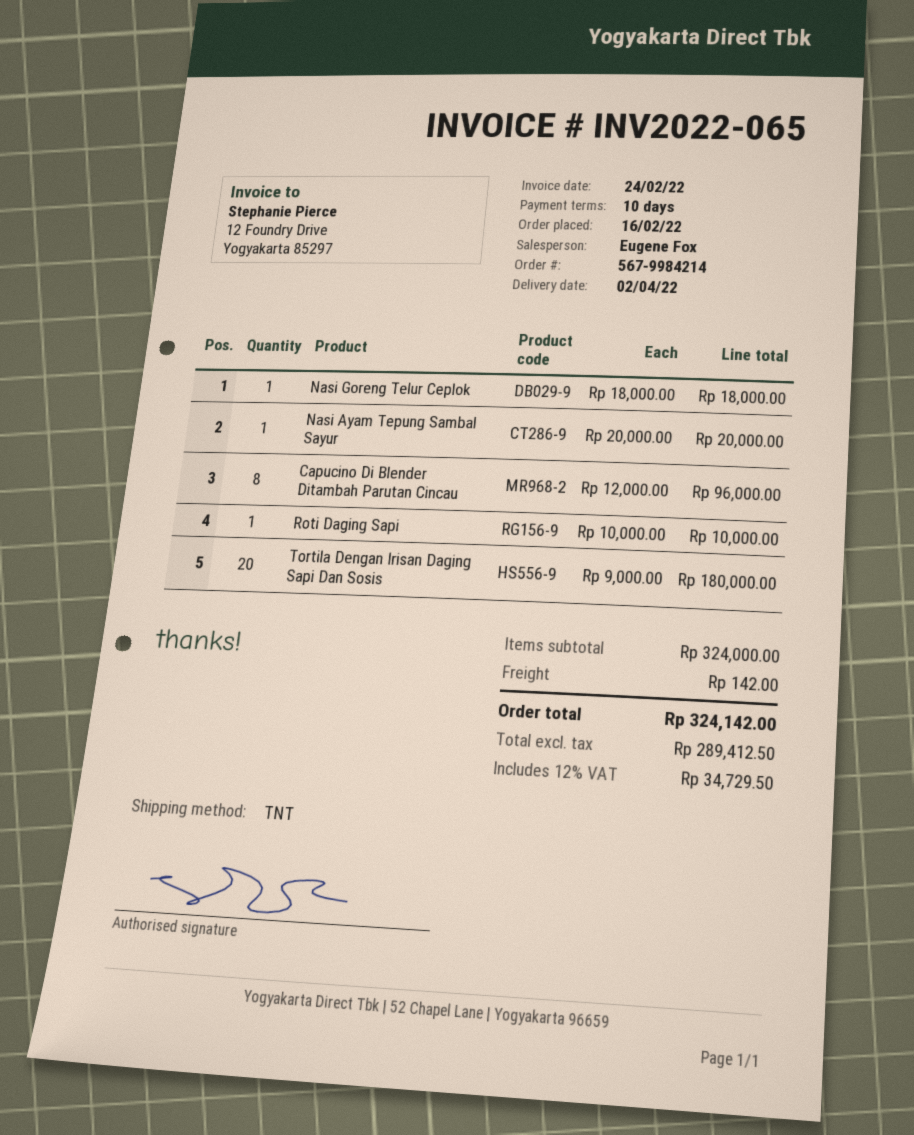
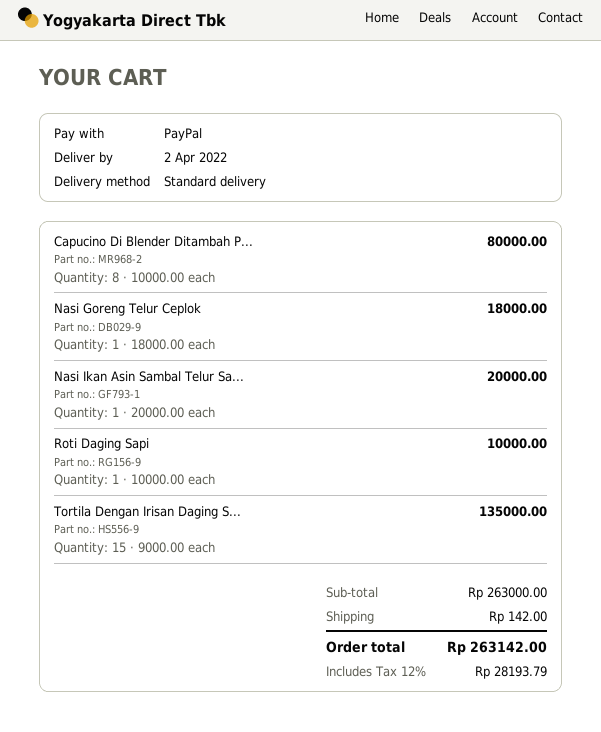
shipping method: TNT -> standard
Nasi Ayam Tepung Sambal Sayur: 1 x 20000.00 = 20000.00 -> none
Capucino Di Blender Ditambah Parutan Cincau: 8 x 12000.00 = 96000.00 -> 8 x 10000.00 = 80000.00
Tortila Dengan Irisan Daging Sapi Dan Sosis: 20 x 9000.00 = 180000.00 -> 15 x 9000.00 = 135000.00
Nasi Ikan Asin Sambal Telur Sa...: none -> 1 x 20000.00 = 20000.00
subtotal: 324000.00 -> 263000.00
tax: 12% = 34729.50 -> 12% = 28193.79
total: 324142.00 -> 263142.00

